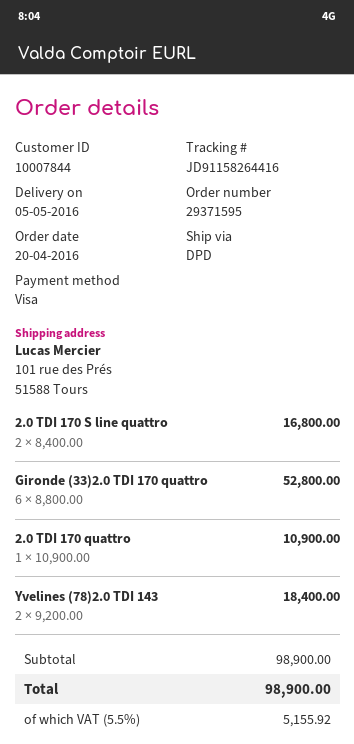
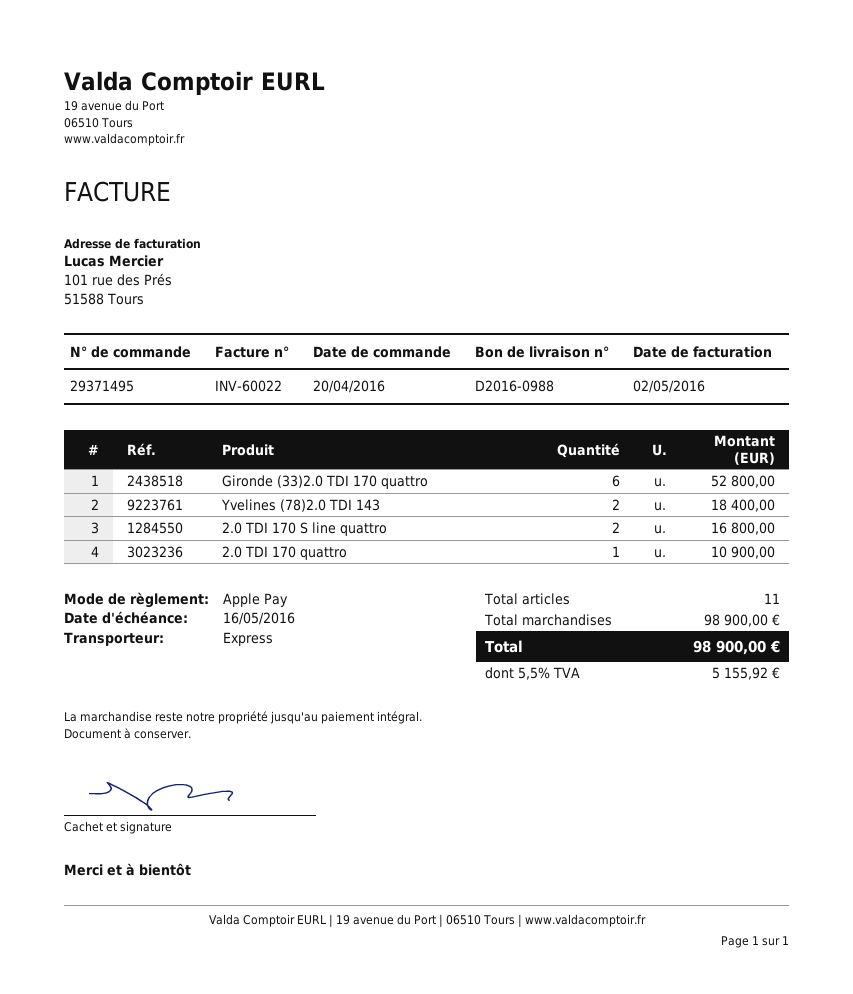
order number: 29371595 -> 29371495
payment method: Visa -> Apple Pay
shipping method: DPD -> express

